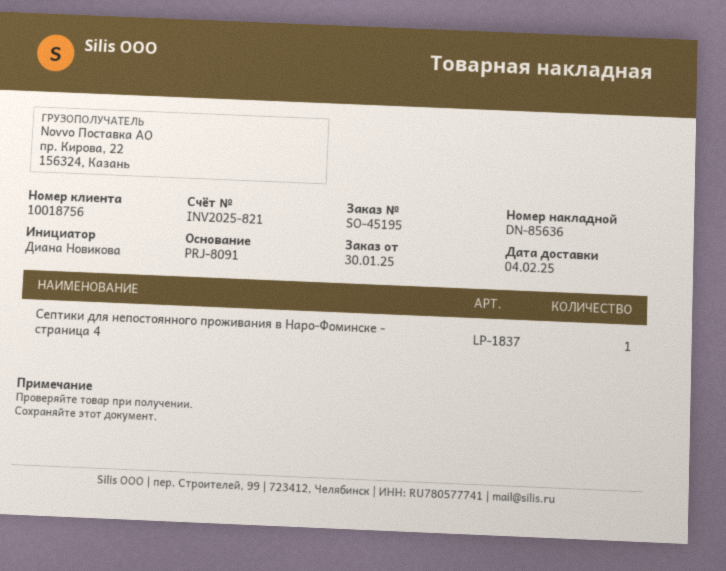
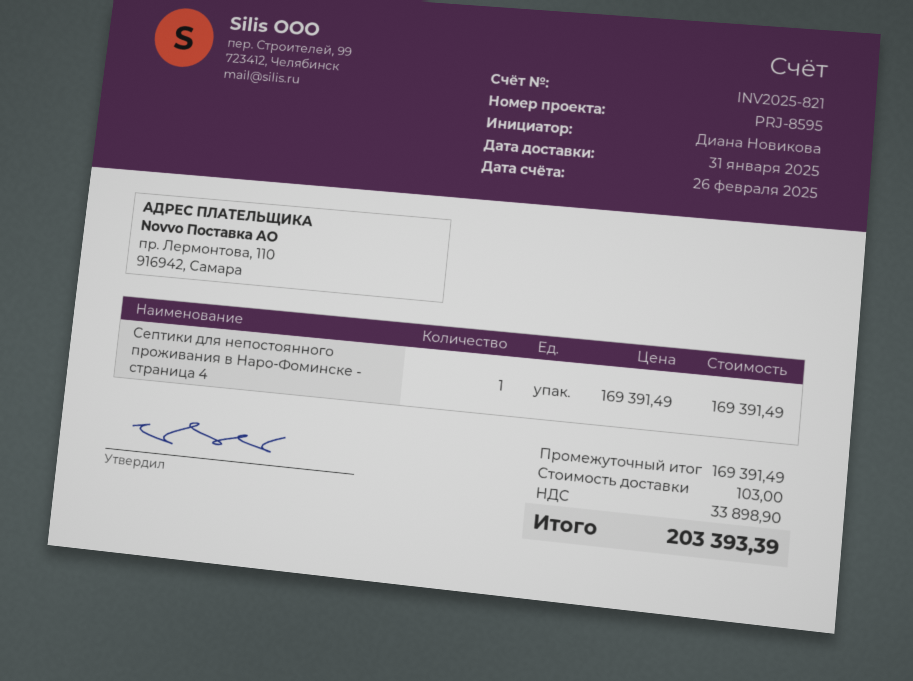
delivery date: 2025-02-04 -> 2025-01-31
reference: PRJ-8091 -> PRJ-8595

